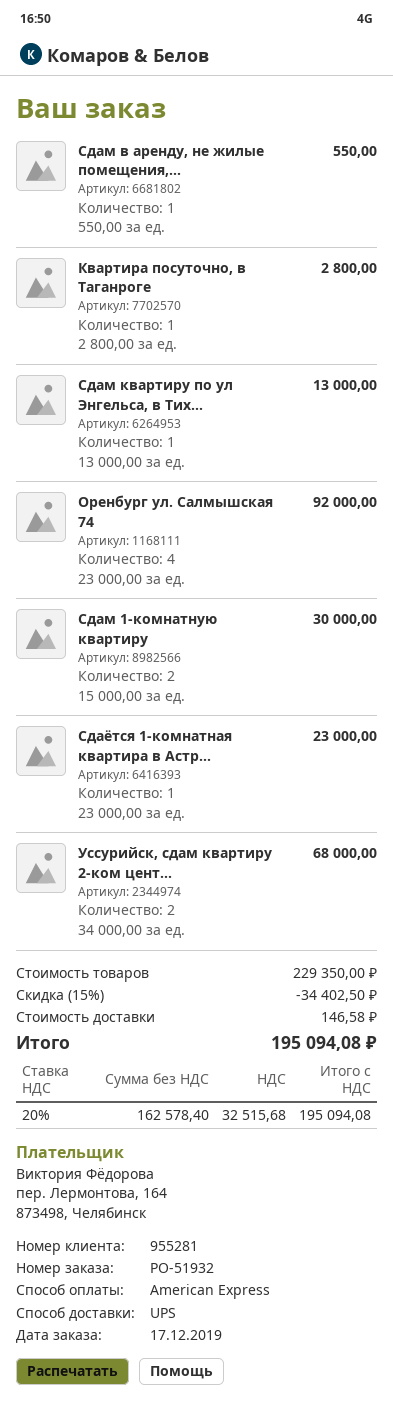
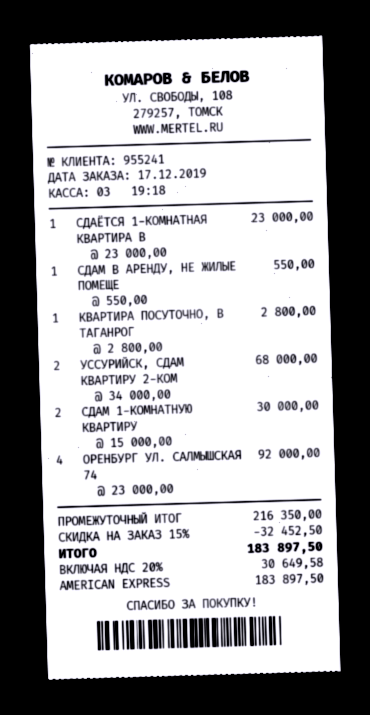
customer number: 955281 -> 955241
Сдам квартиру по ул Энгельса, в Тих...: 1 x 13000.00 = 13000.00 -> none
subtotal: 229350.00 -> 216350.00
discount: 15% = 34402.50 -> 15% = 32452.50
shipping: 146.58 -> none
tax: 20% = 32515.68 -> 20% = 30649.58
total: 195094.08 -> 183897.50

